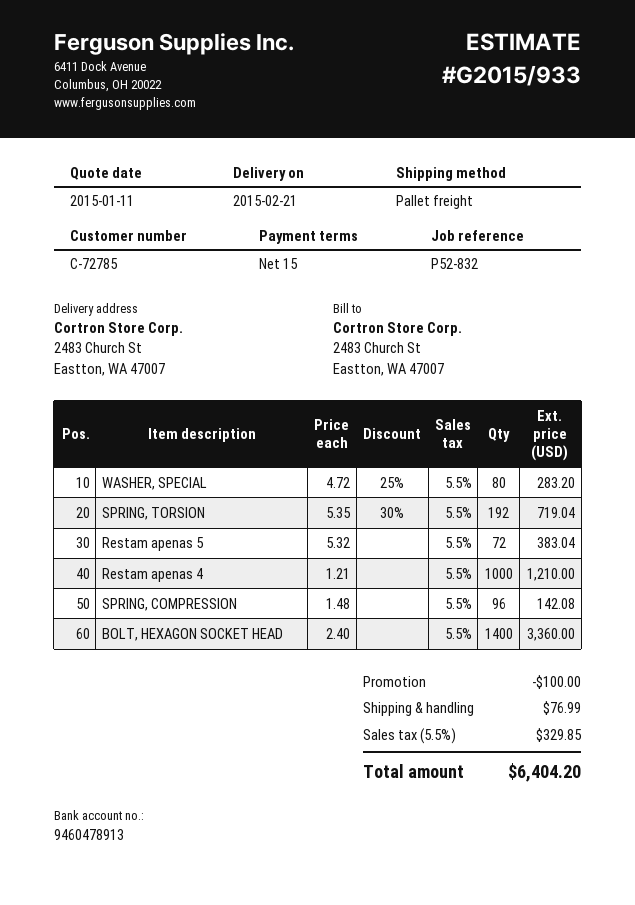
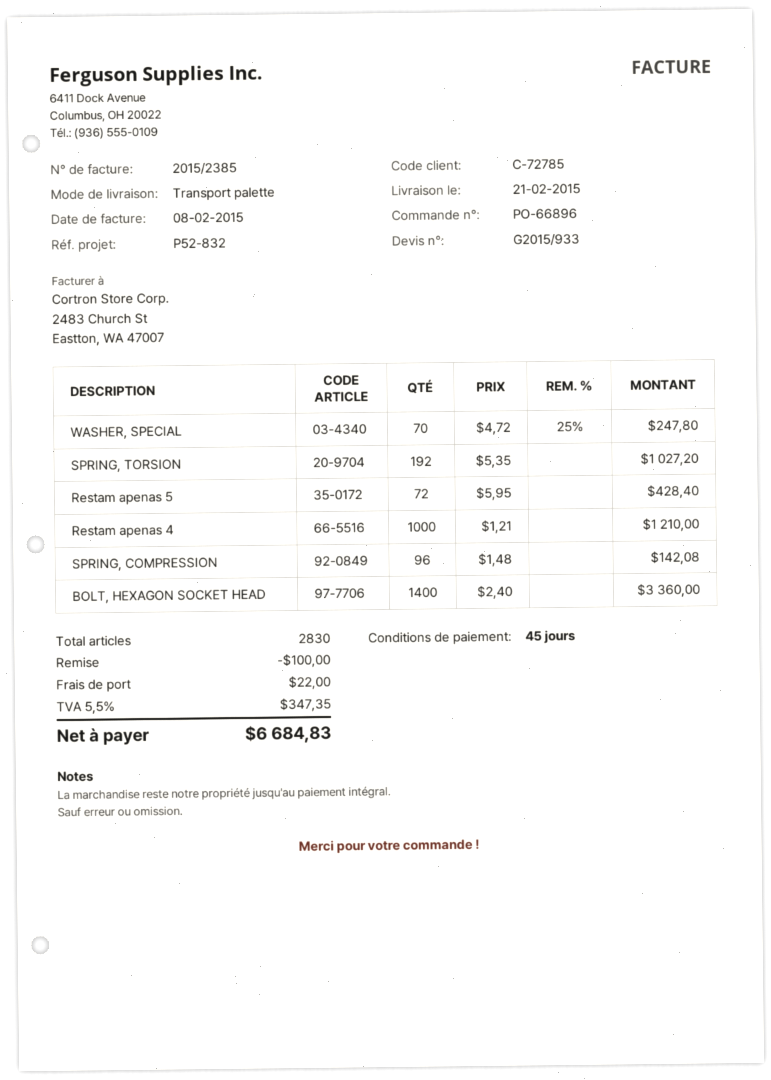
payment terms: 15 days -> 45 days
WASHER, SPECIAL: 80 x 4.72 - 25% = 283.20 -> 70 x 4.72 - 25% = 247.80
SPRING, TORSION: 192 x 5.35 - 30% = 719.04 -> 192 x 5.35 = 1027.20
Restam apenas 5: 72 x 5.32 = 383.04 -> 72 x 5.95 = 428.40
shipping: 76.99 -> 22.00
tax: 5.5% = 329.85 -> 5.5% = 347.35
total: 6404.20 -> 6684.83

